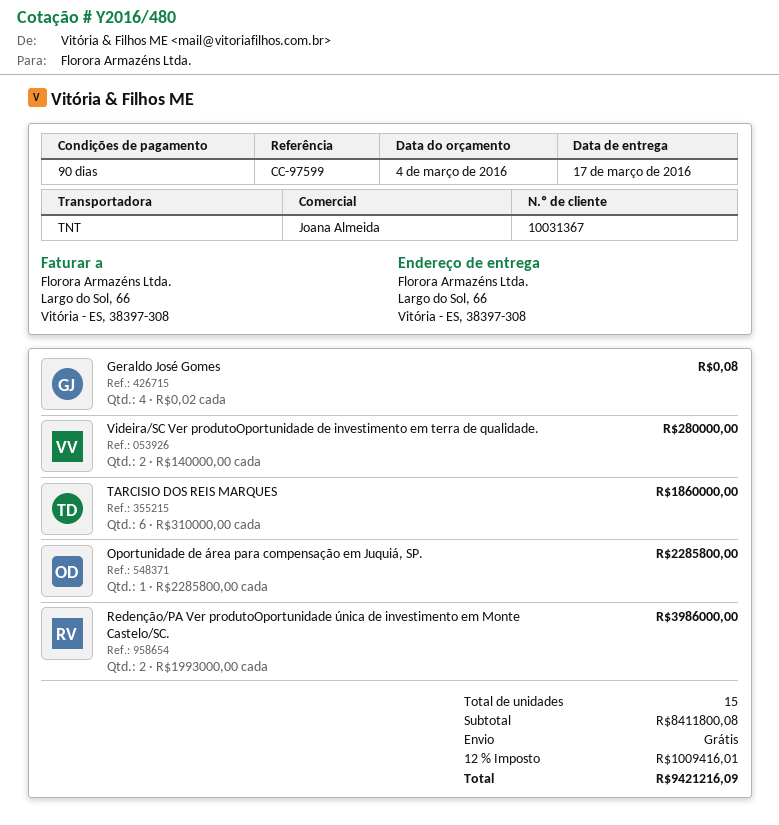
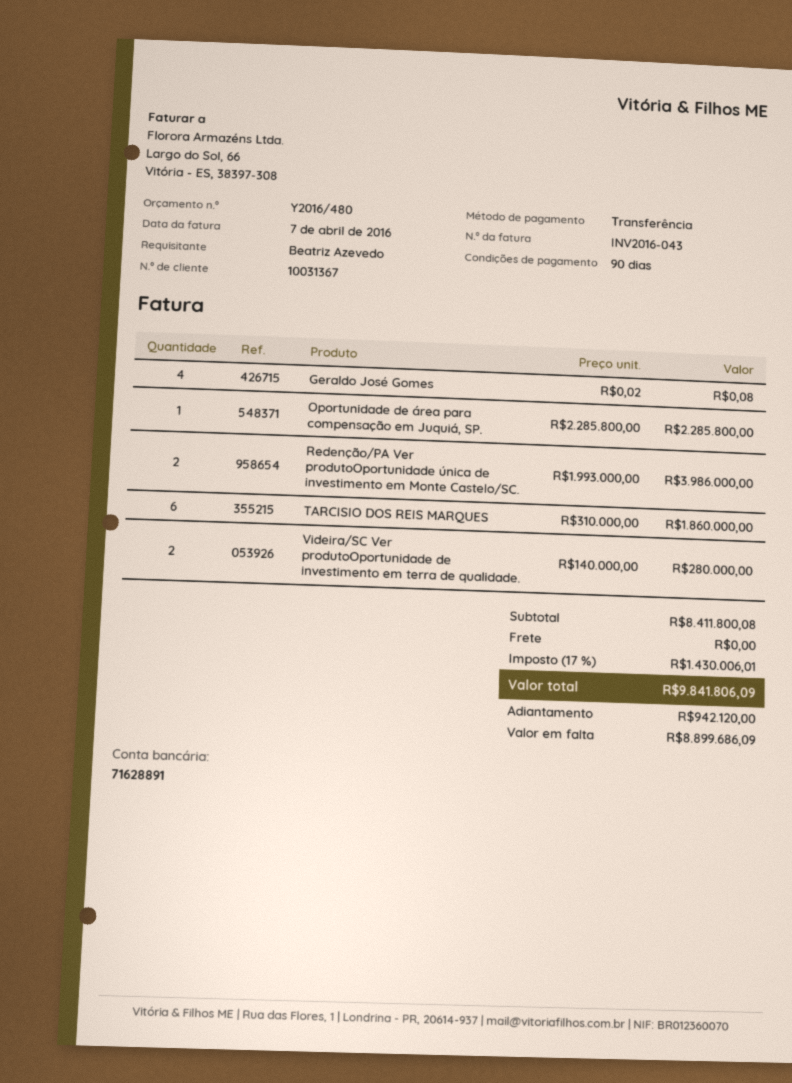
tax: 12% = 1009416.01 -> 17% = 1430006.01
total: 9421216.09 -> 9841806.09

